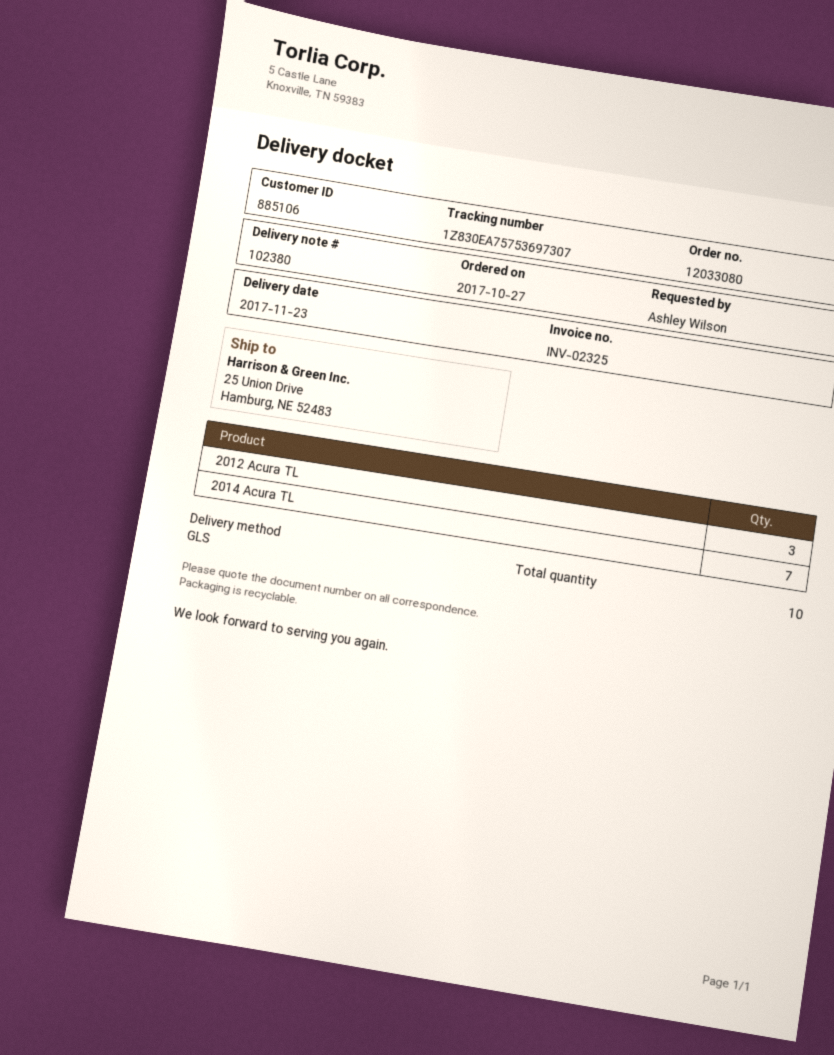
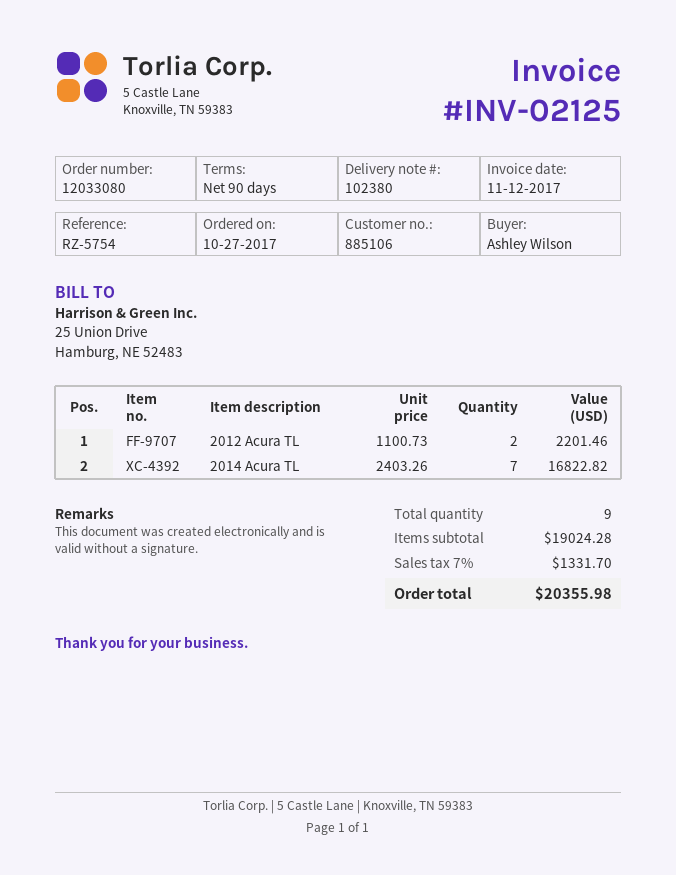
invoice number: INV-02325 -> INV-02125
2012 Acura TL: 3 -> 2
total quantity: 10 -> 9

